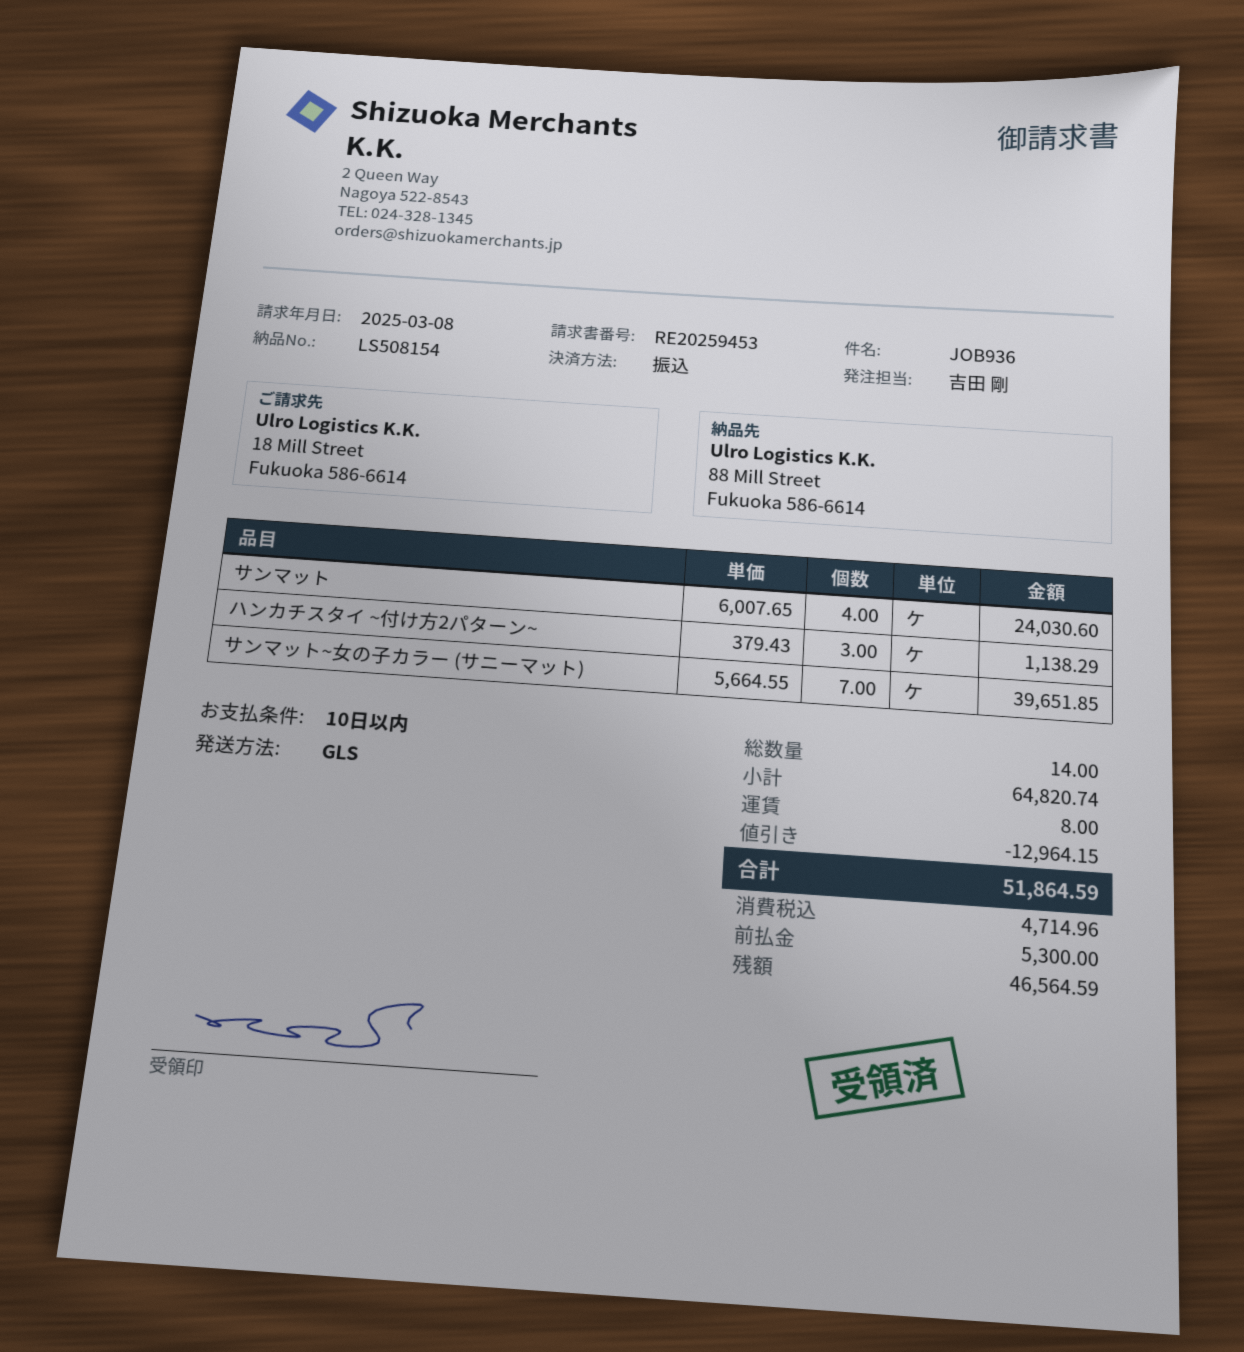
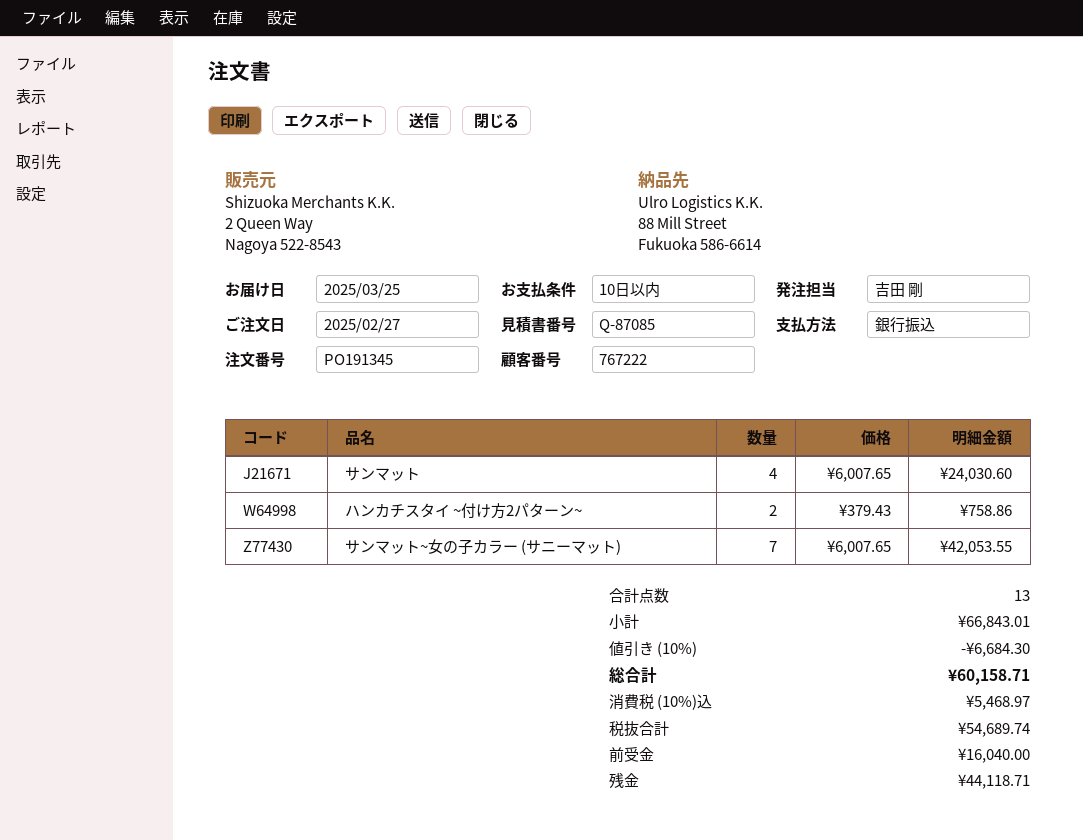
ハンカチスタイ ~付け方2パターン~: 3 x 379.43 = 1138.29 -> 2 x 379.43 = 758.86
サンマット~女の子カラー (サニーマット): 7 x 5664.55 = 39651.85 -> 7 x 6007.65 = 42053.55
total quantity: 14 -> 13
subtotal: 64820.74 -> 66843.01
discount: 12964.15 -> 6684.30
shipping: 8.00 -> none
tax: 4714.96 -> 5468.97
total: 51864.59 -> 60158.71
deposit: 5300.00 -> 16040.00
balance: 46564.59 -> 44118.71

